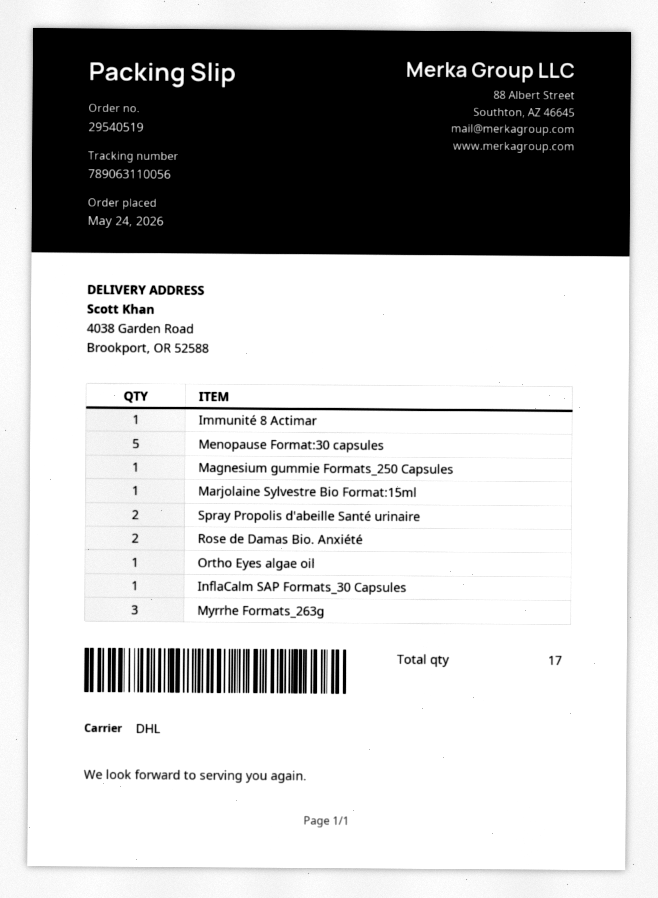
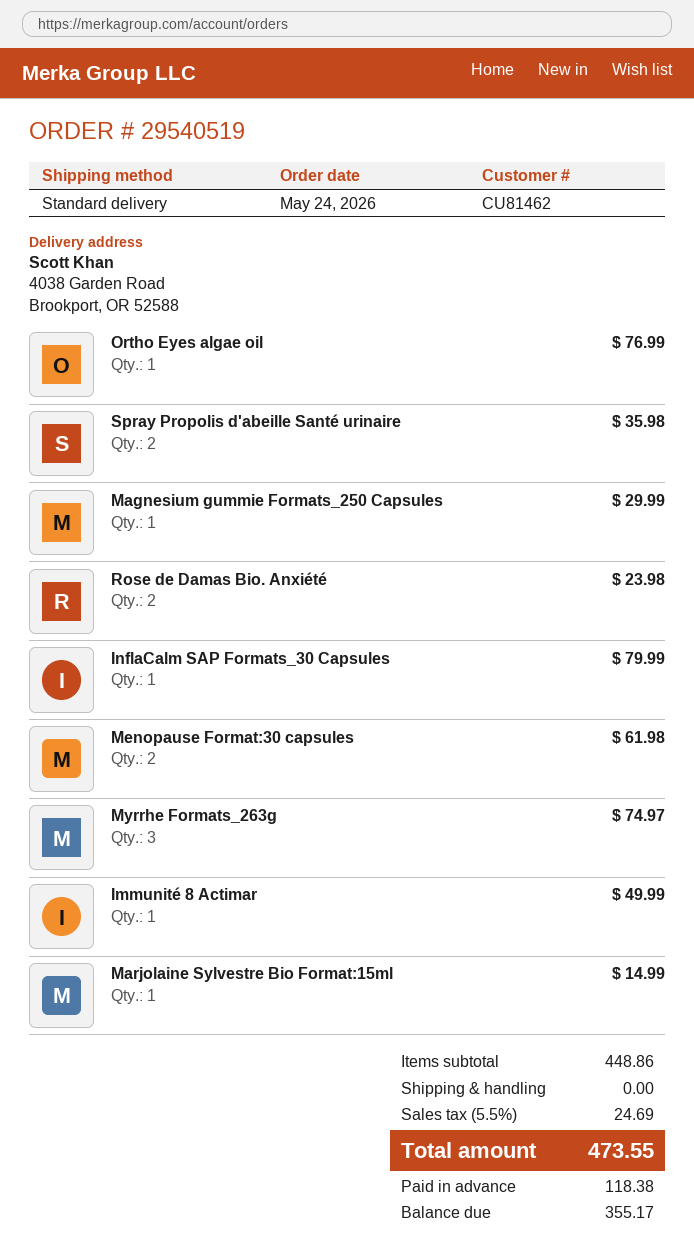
shipping method: DHL -> standard
Menopause Format:30 capsules: 5 -> 2

